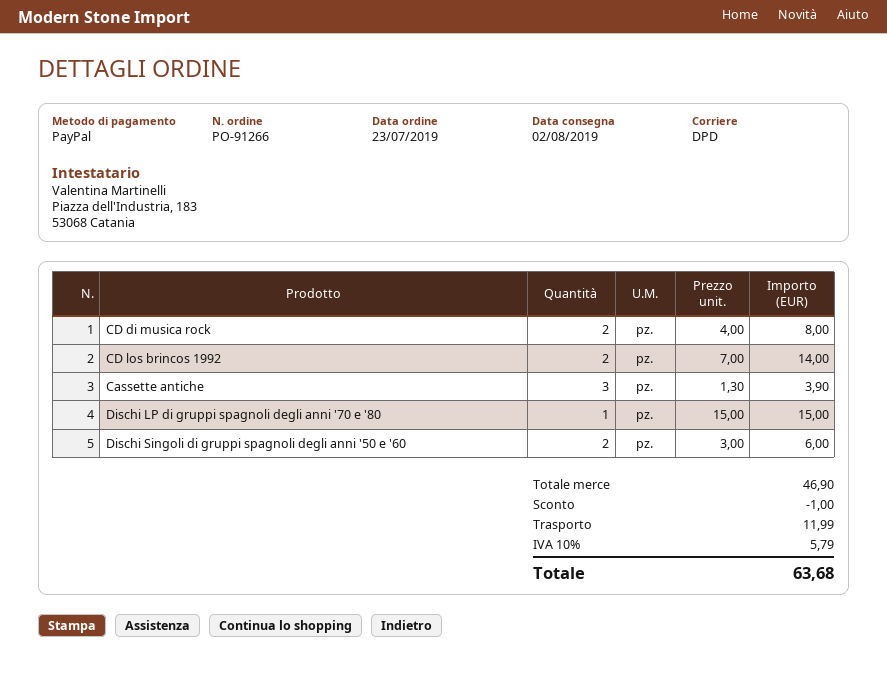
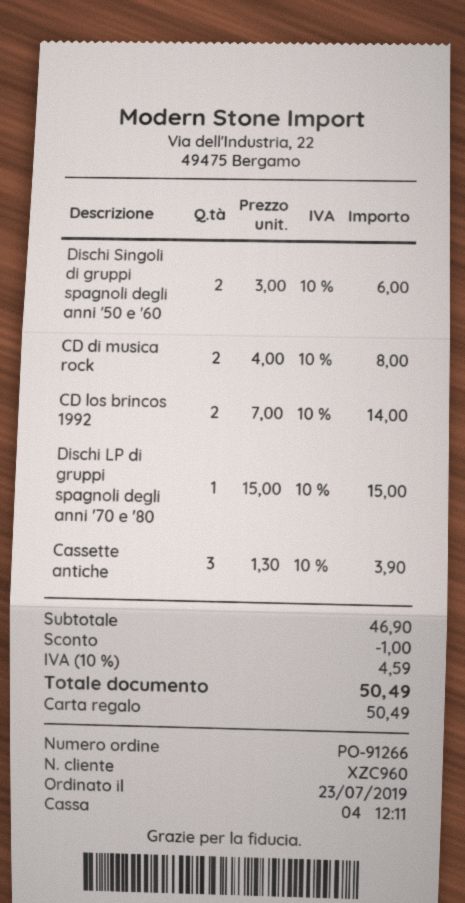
payment method: PayPal -> gift card
shipping: 11.99 -> none
tax: 10% = 5.79 -> 10% = 4.59
total: 63.68 -> 50.49

